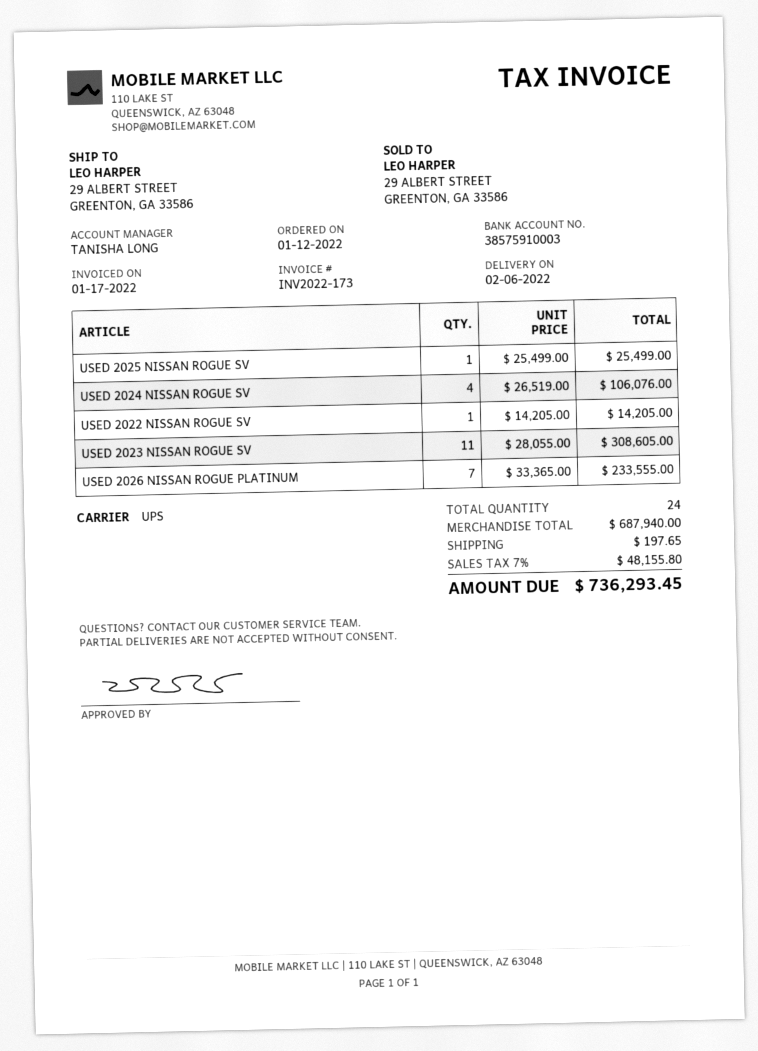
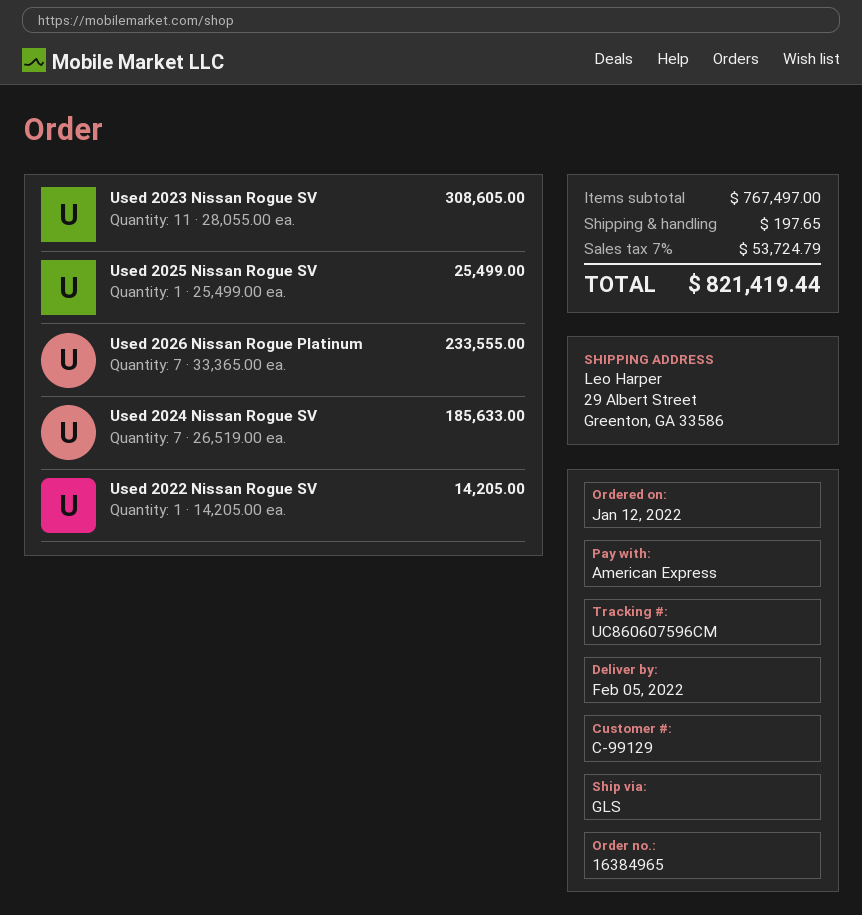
delivery date: 2022-02-06 -> 2022-02-05
shipping method: UPS -> GLS
USED 2024 NISSAN ROGUE SV: 4 x 26519.00 = 106076.00 -> 7 x 26519.00 = 185633.00
subtotal: 687940.00 -> 767497.00
tax: 7% = 48155.80 -> 7% = 53724.79
total: 736293.45 -> 821419.44

